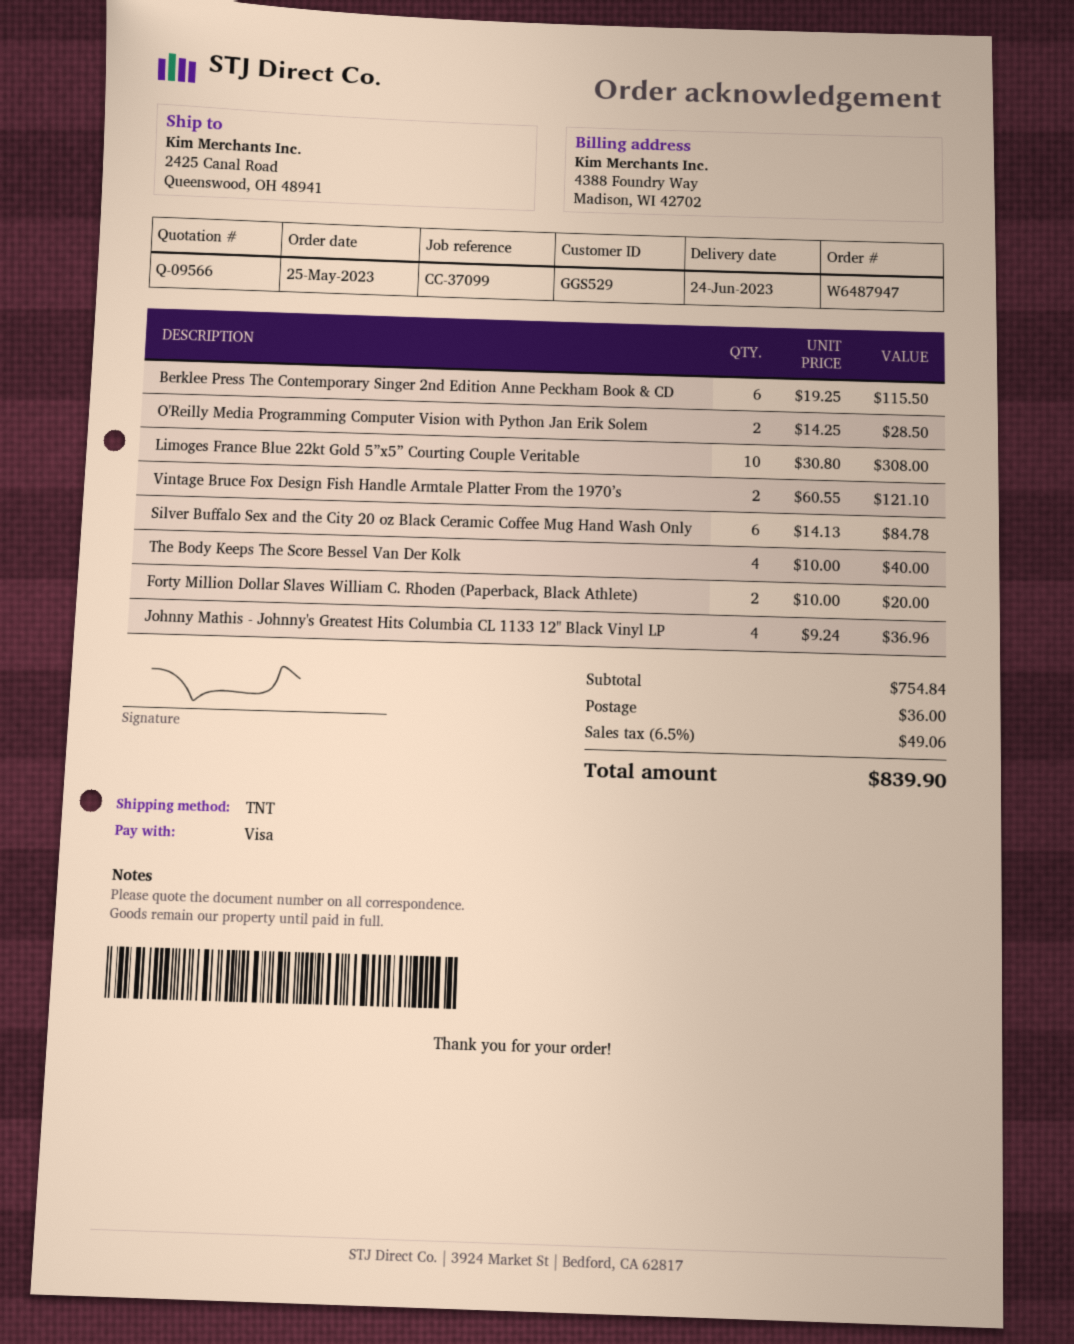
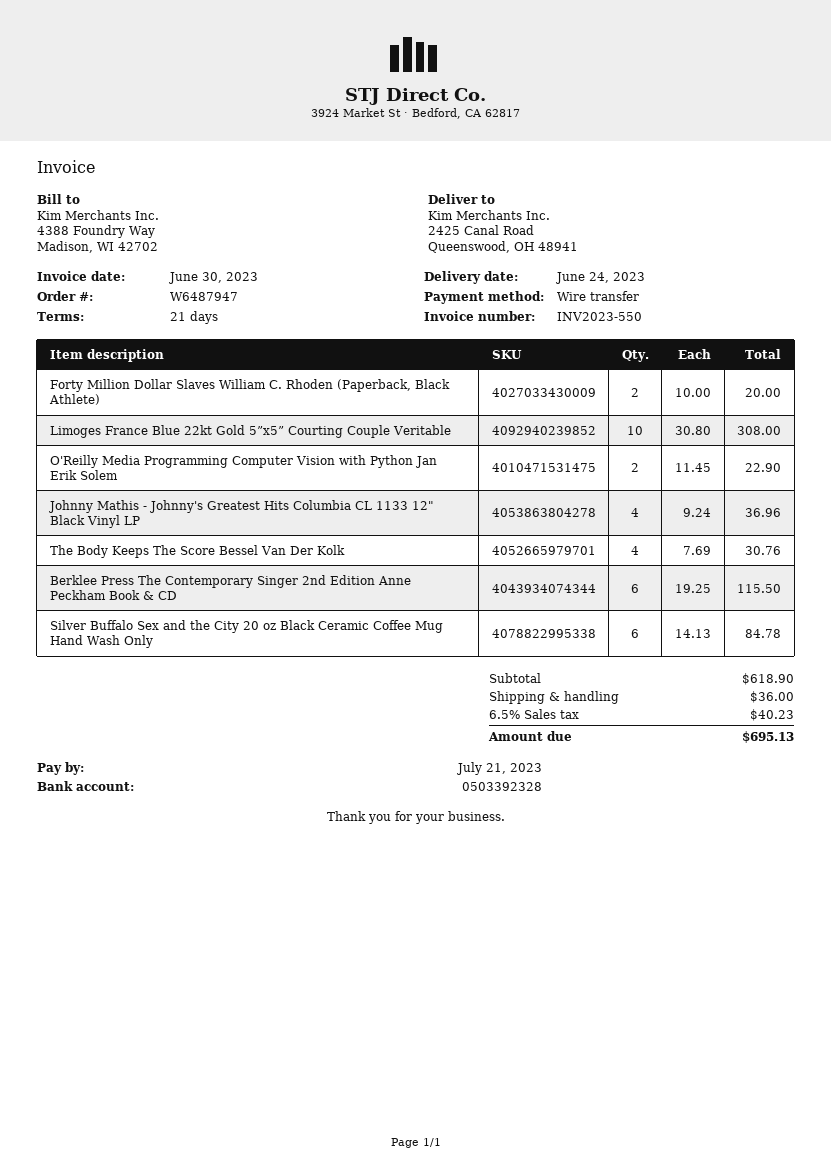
payment method: Visa -> bank transfer
O'Reilly Media Programming Computer Vision with Python Jan Erik Solem: 2 x 14.25 = 28.50 -> 2 x 11.45 = 22.90
Vintage Bruce Fox Design Fish Handle Armtale Platter From the 1970’s: 2 x 60.55 = 121.10 -> none
The Body Keeps The Score Bessel Van Der Kolk: 4 x 10.00 = 40.00 -> 4 x 7.69 = 30.76
subtotal: 754.84 -> 618.90
tax: 6.5% = 49.06 -> 6.5% = 40.23
total: 839.90 -> 695.13

